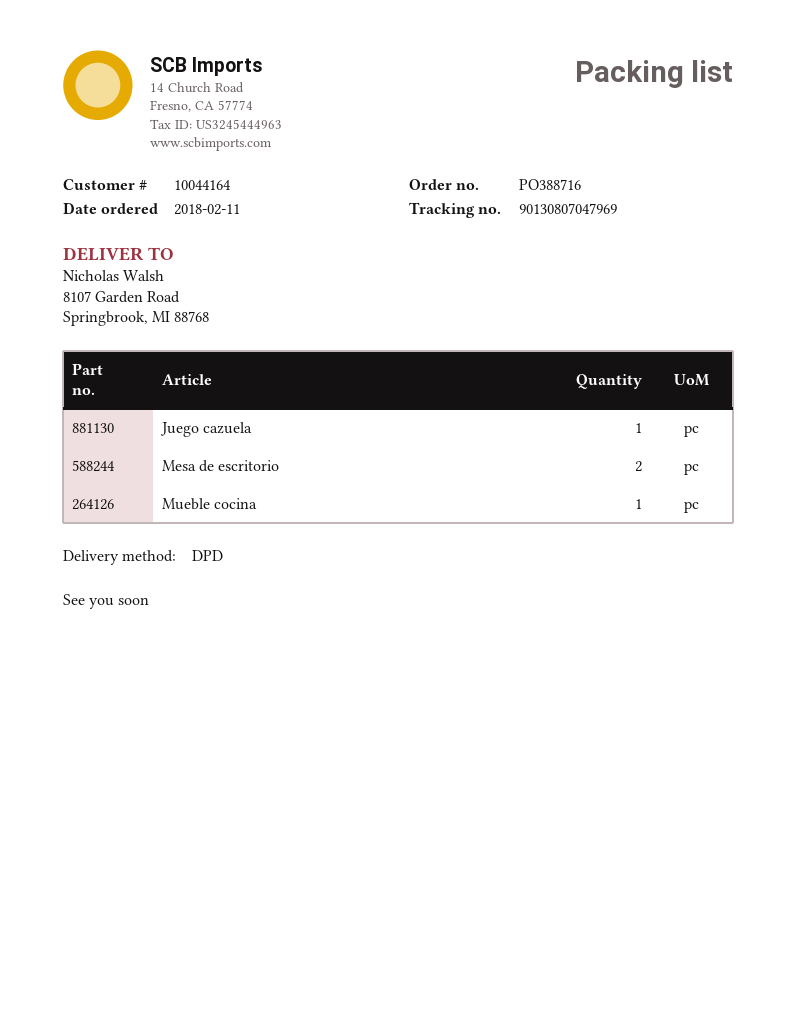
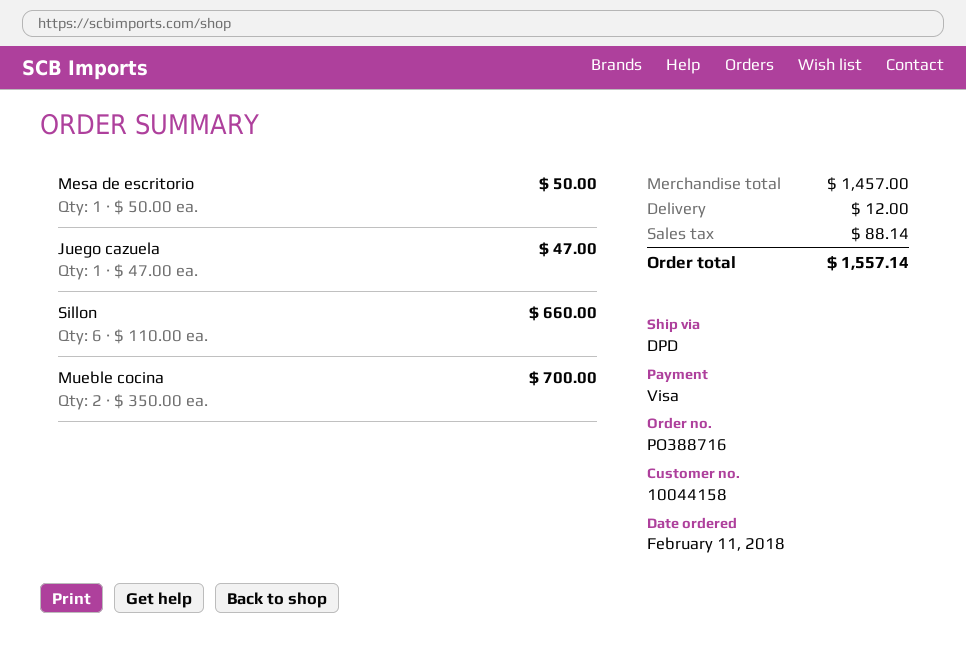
customer number: 10044164 -> 10044158
Mesa de escritorio: 2 -> 1
Mueble cocina: 1 -> 2
Sillon: none -> 6

